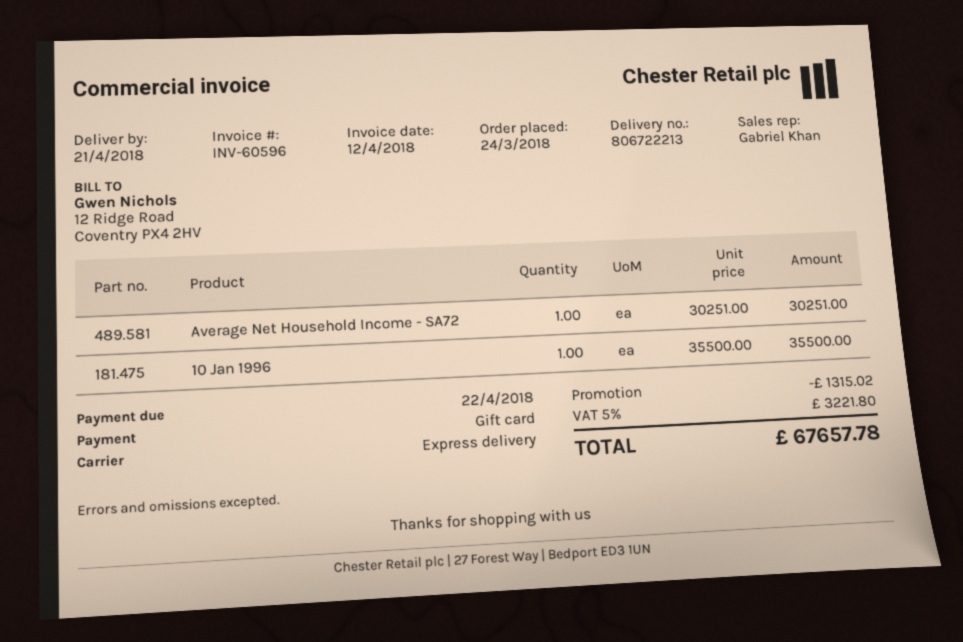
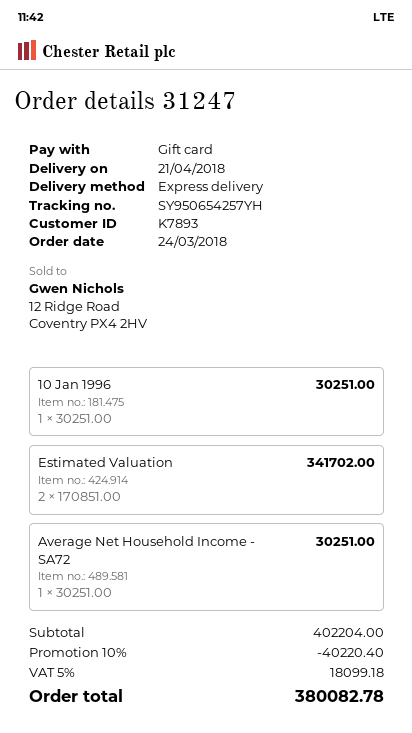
10 Jan 1996: 1 x 35500.00 = 35500.00 -> 1 x 30251.00 = 30251.00
Estimated Valuation: none -> 2 x 170851.00 = 341702.00
discount: 1315.02 -> 40220.40
tax: 5% = 3221.80 -> 5% = 18099.18
total: 67657.78 -> 380082.78

